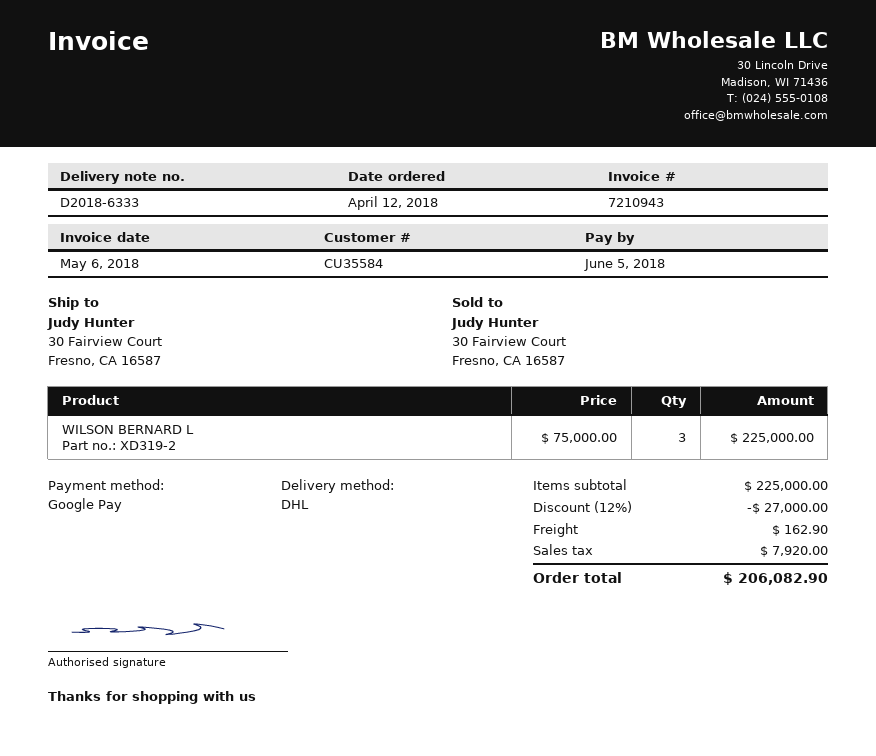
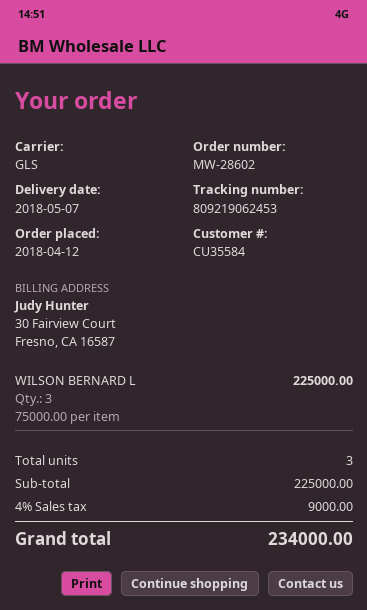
shipping method: DHL -> GLS
discount: 12% = 27000.00 -> none
shipping: 162.90 -> none
tax: 7920.00 -> 9000.00
total: 206082.90 -> 234000.00

